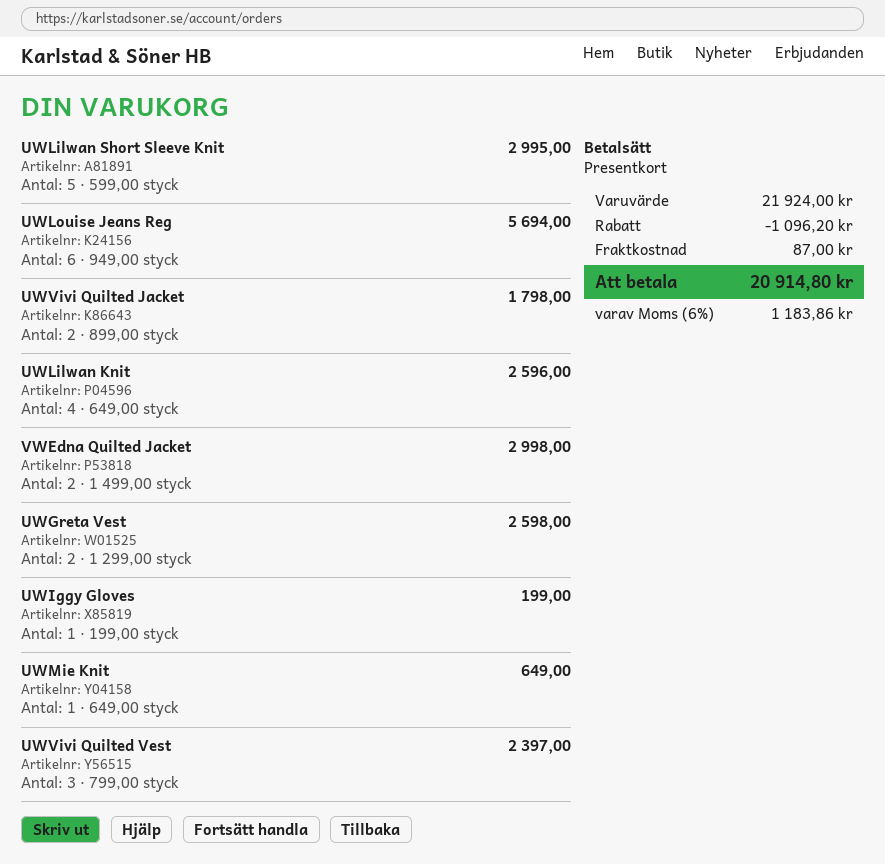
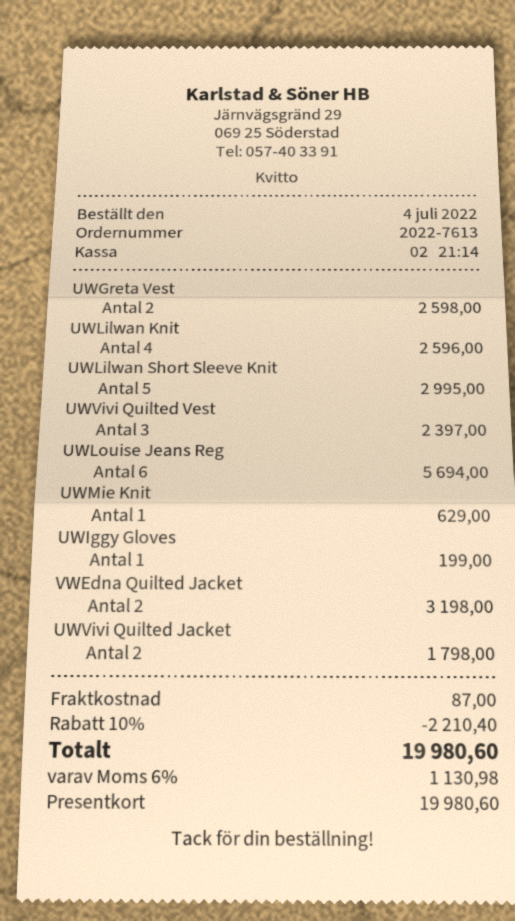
VWEdna Quilted Jacket: 2 for 2998.00 -> 2 for 3198.00
UWMie Knit: 1 for 649.00 -> 1 for 629.00
discount: 1096.20 -> 2210.40
tax: 6% = 1183.86 -> 6% = 1130.98
total: 20914.80 -> 19980.60

